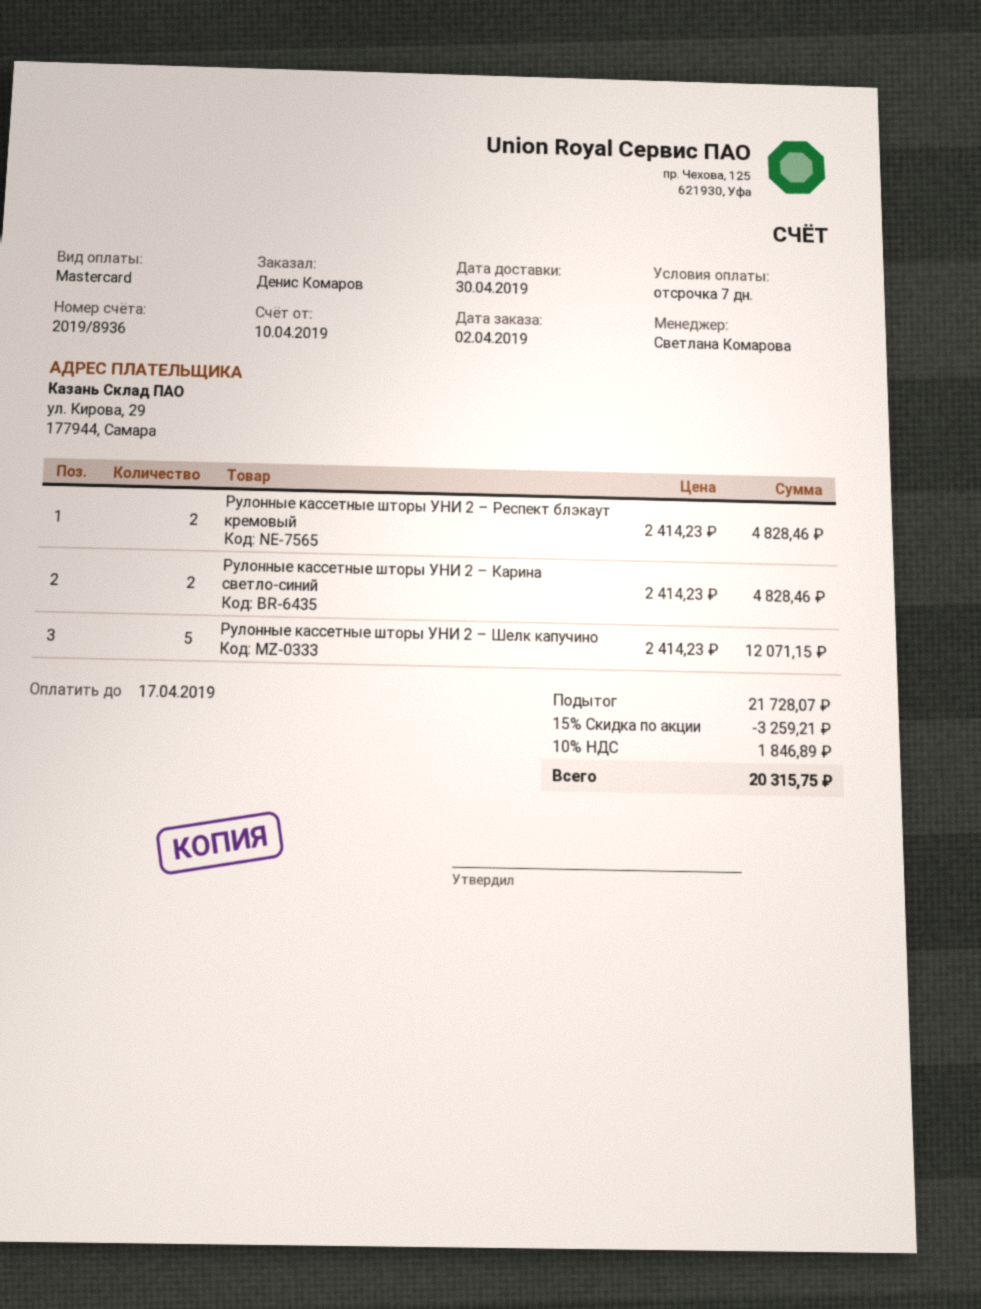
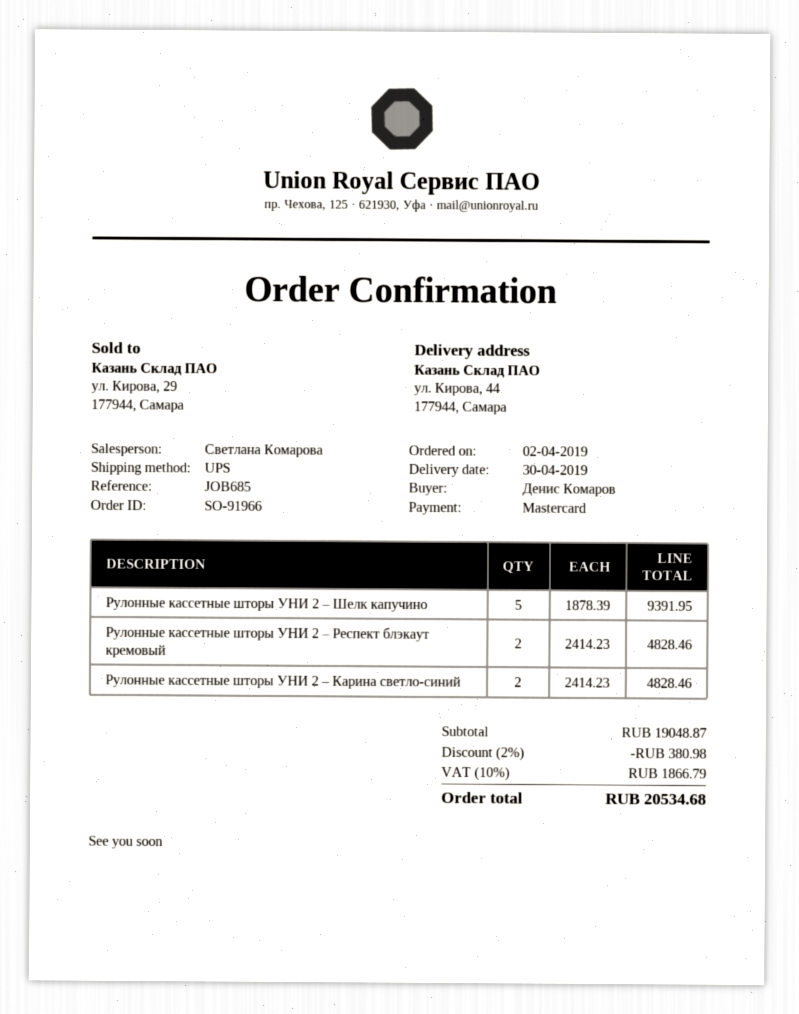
Рулонные кассетные шторы УНИ 2 – Шелк капучино: 5 x 2414.23 = 12071.15 -> 5 x 1878.39 = 9391.95
subtotal: 21728.07 -> 19048.87
discount: 15% = 3259.21 -> 2% = 380.98
tax: 10% = 1846.89 -> 10% = 1866.79
total: 20315.75 -> 20534.68

